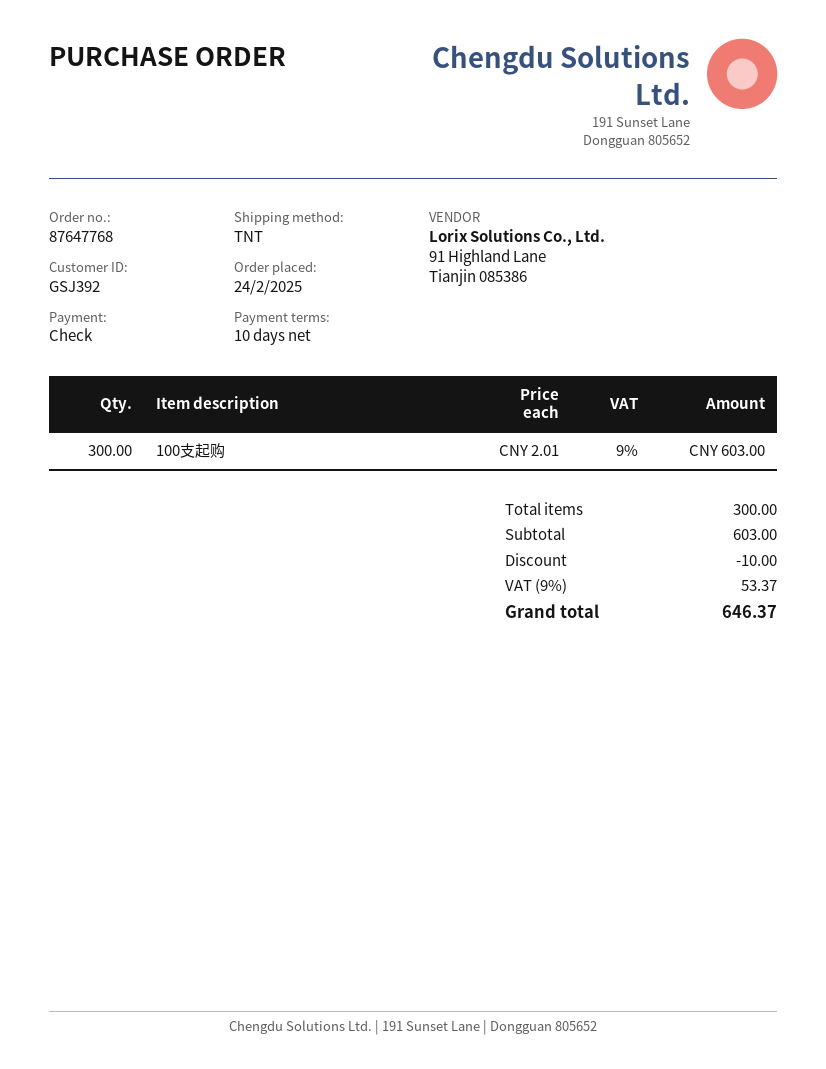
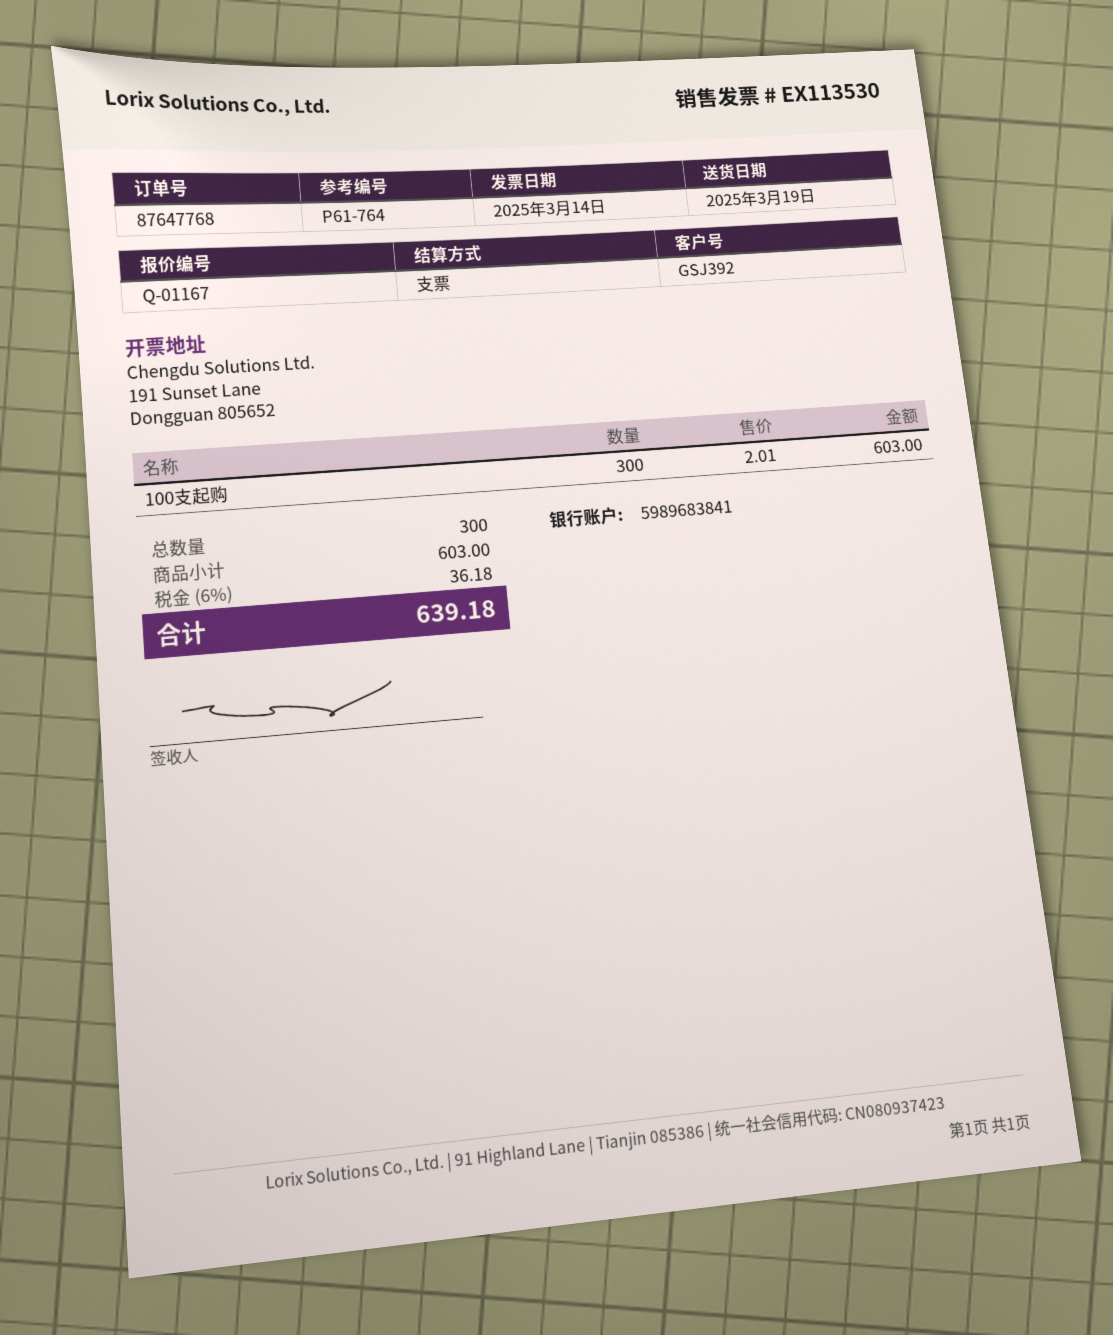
discount: 10.00 -> none
tax: 9% = 53.37 -> 6% = 36.18
total: 646.37 -> 639.18

